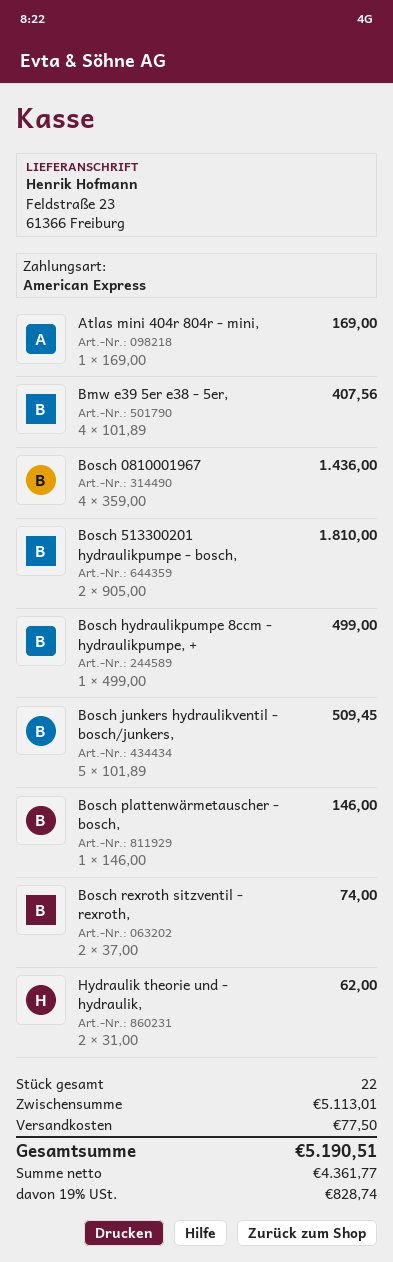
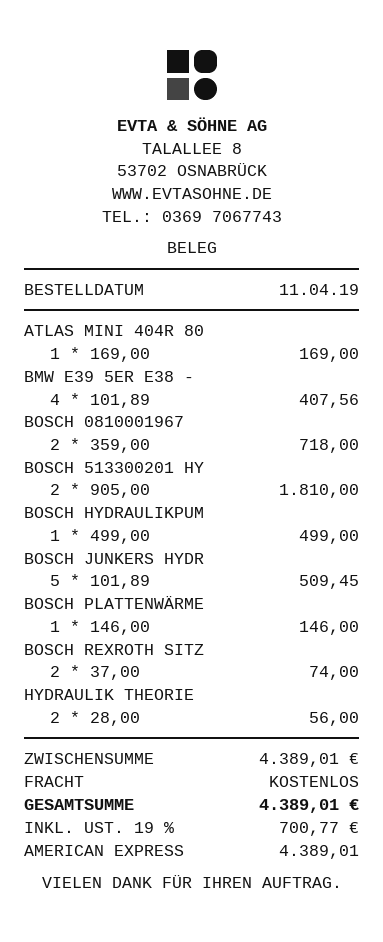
Bosch 0810001967: 4 x 359.00 = 1436.00 -> 2 x 359.00 = 718.00
Hydraulik theorie und - hydraulik,: 2 x 31.00 = 62.00 -> 2 x 28.00 = 56.00
subtotal: 5113.01 -> 4389.01
shipping: 77.50 -> 0.00
tax: 19% = 828.74 -> 19% = 700.77
total: 5190.51 -> 4389.01

